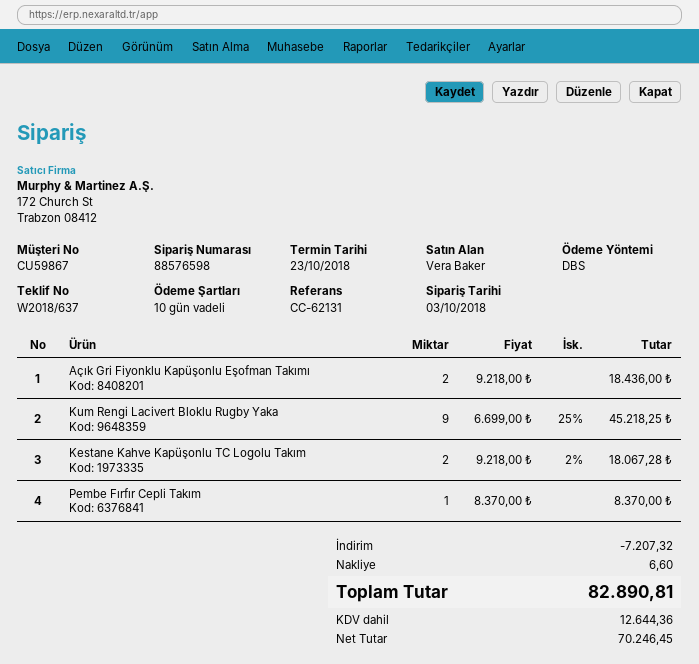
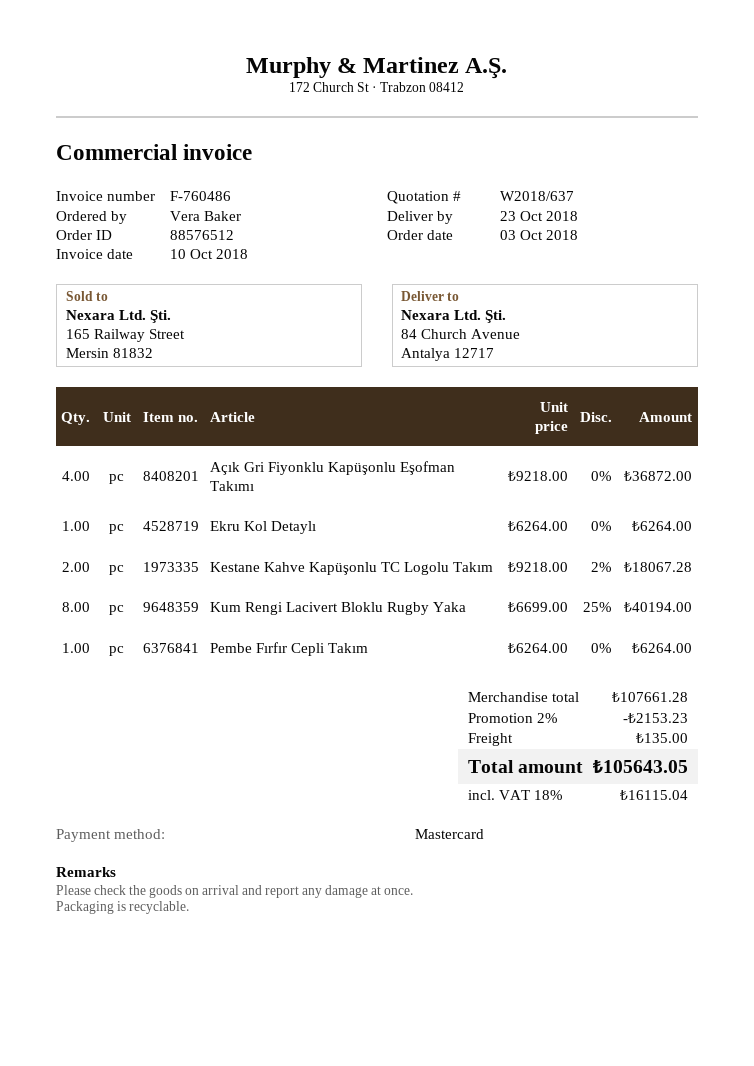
order number: 88576598 -> 88576512
payment method: direct debit -> Mastercard
Açık Gri Fiyonklu Kapüşonlu Eşofman Takımı: 2 x 9218.00 = 18436.00 -> 4 x 9218.00 = 36872.00
Kum Rengi Lacivert Bloklu Rugby Yaka: 9 x 6699.00 - 25% = 45218.25 -> 8 x 6699.00 - 25% = 40194.00
Pembe Fırfır Cepli Takım: 1 x 8370.00 = 8370.00 -> 1 x 6264.00 = 6264.00
Ekru Kol Detaylı: none -> 1 x 6264.00 = 6264.00
discount: 7207.32 -> 2153.23
shipping: 6.60 -> 135.00
tax: 12644.36 -> 16115.04
total: 82890.81 -> 105643.05

